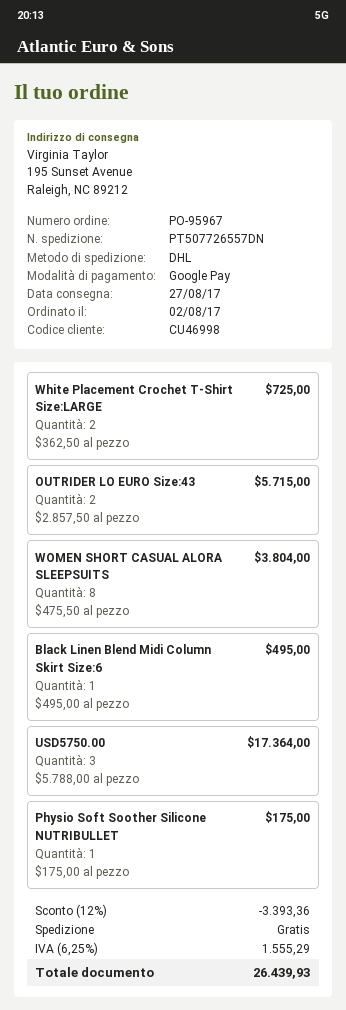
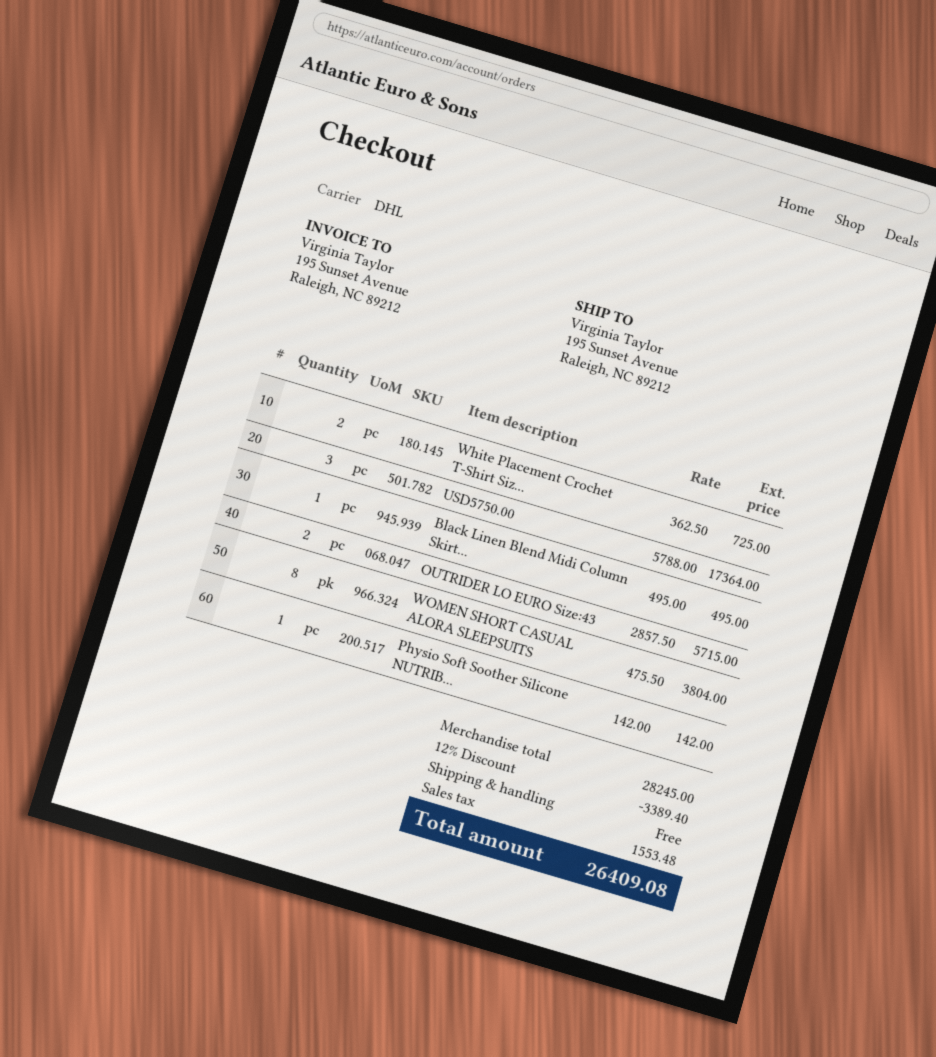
Physio Soft Soother Silicone NUTRIBULLET: 1 x 175.00 = 175.00 -> 1 x 142.00 = 142.00
discount: 12% = 3393.36 -> 12% = 3389.40
tax: 1555.29 -> 1553.48
total: 26439.93 -> 26409.08

